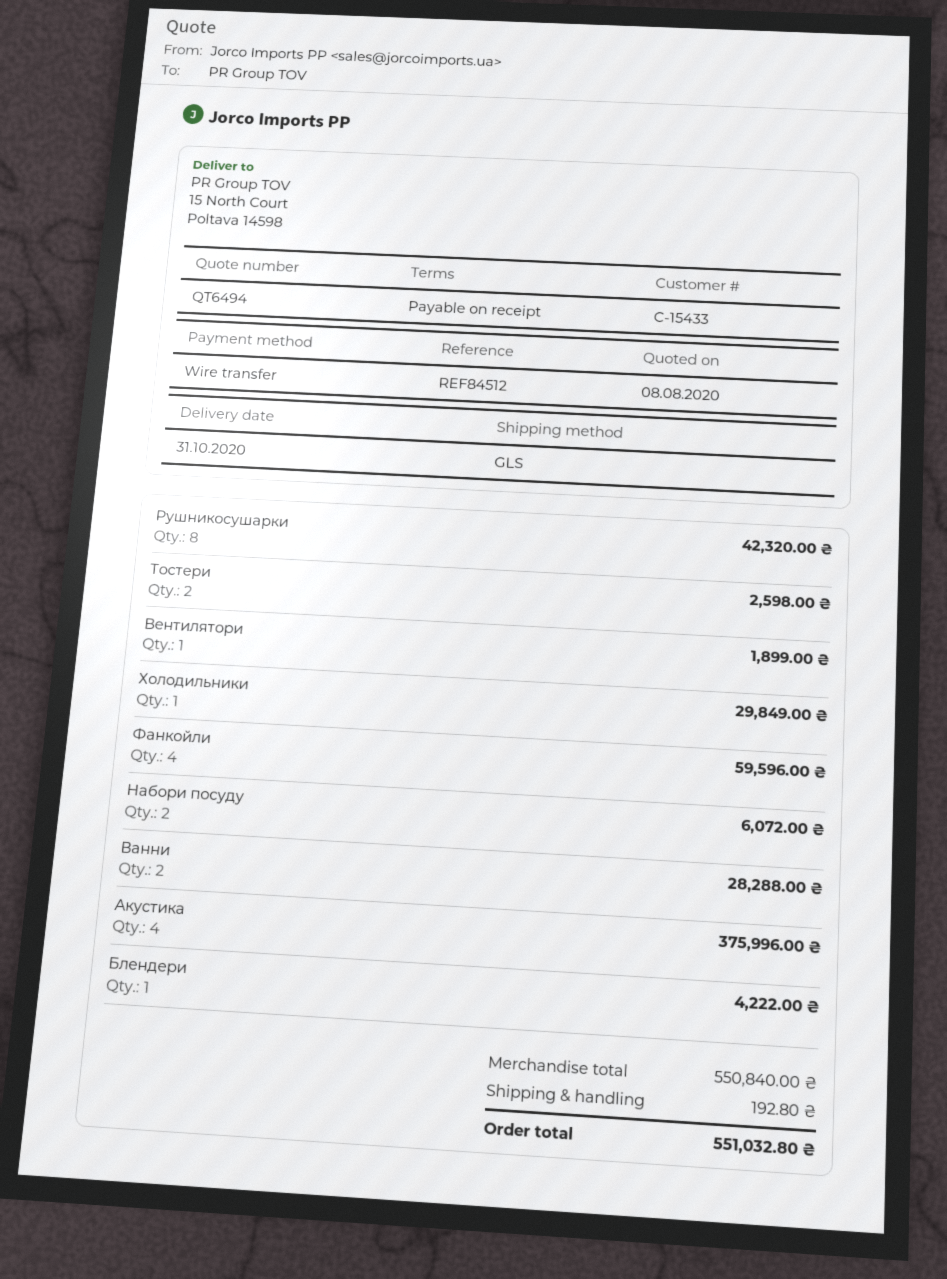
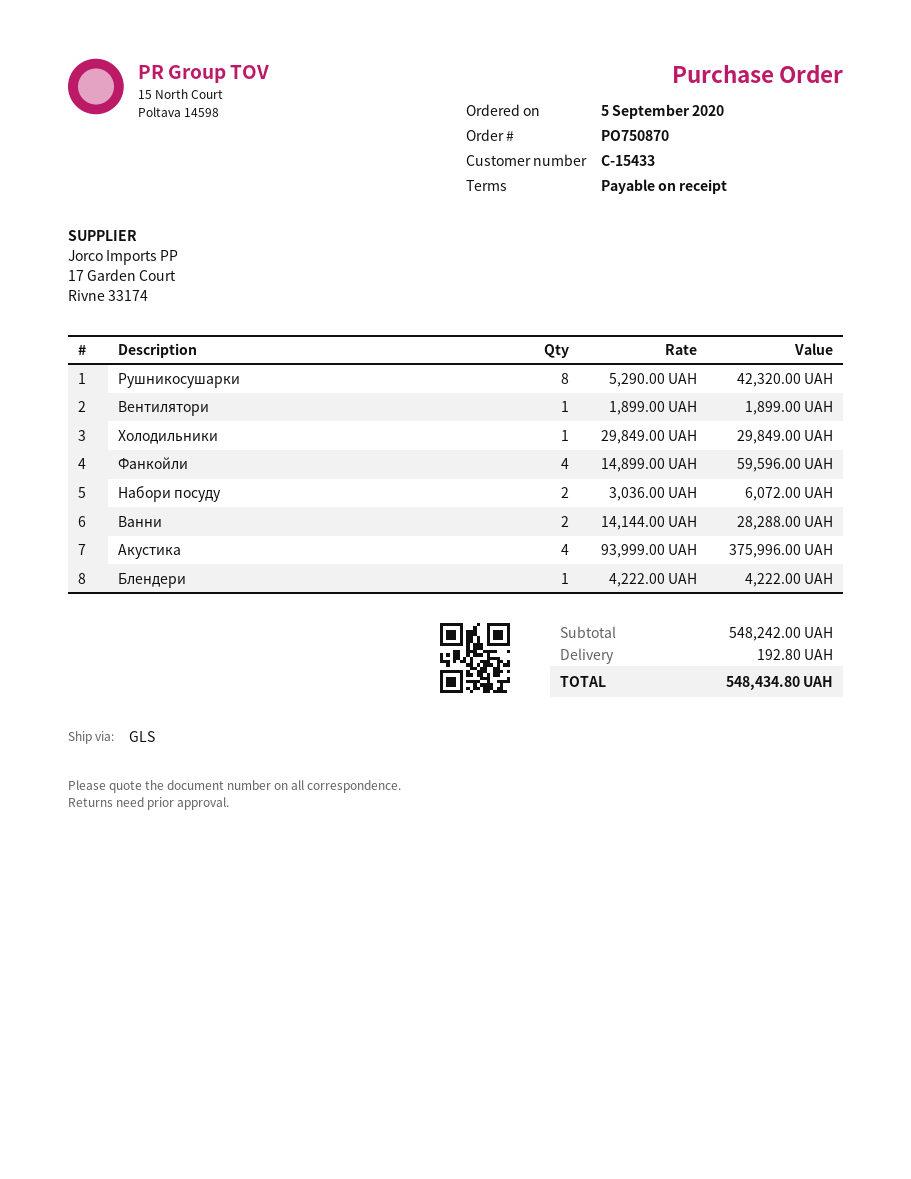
Тостери: 2 for 2598.00 -> none
subtotal: 550840.00 -> 548242.00
total: 551032.80 -> 548434.80

